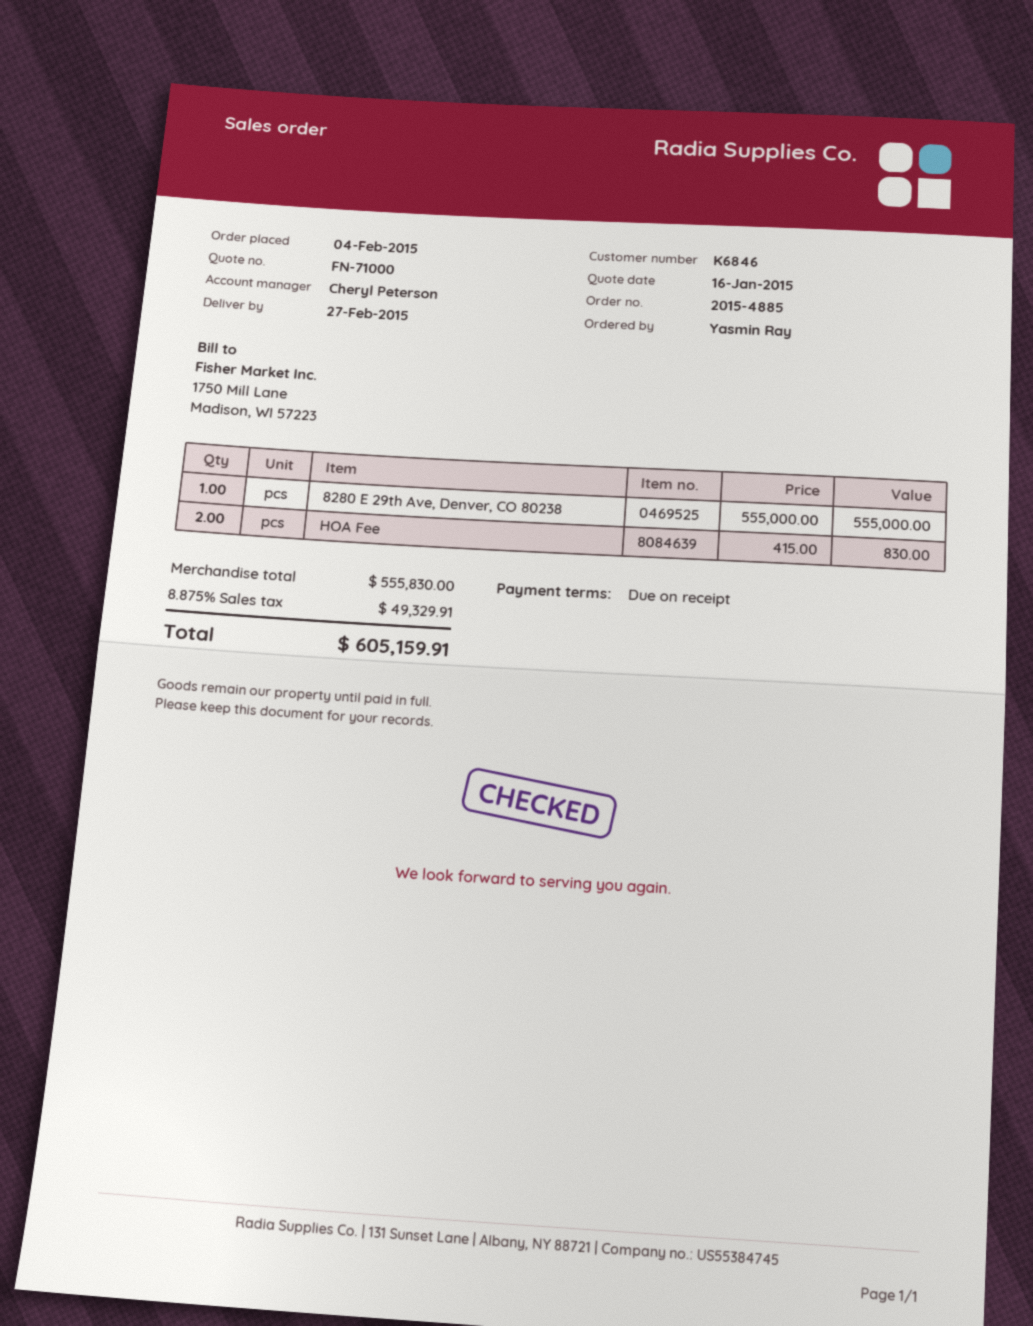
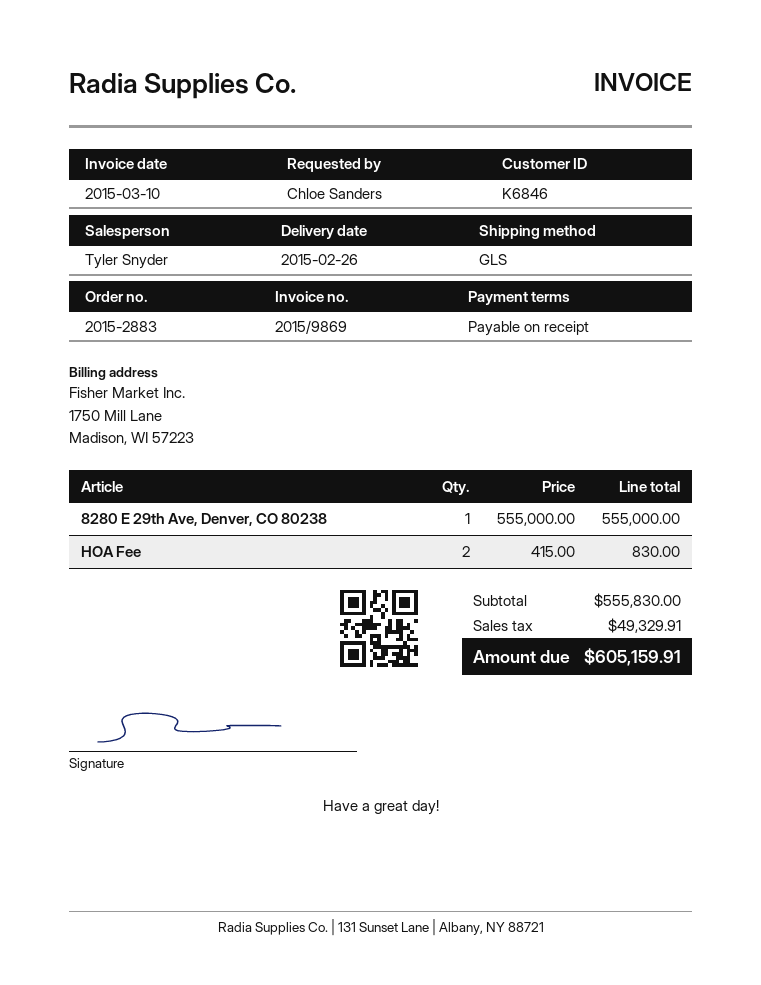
order number: 2015-4885 -> 2015-2883
delivery date: 2015-02-27 -> 2015-02-26
ordered by: Yasmin Ray -> Chloe Sanders
sales rep: Cheryl Peterson -> Tyler Snyder

